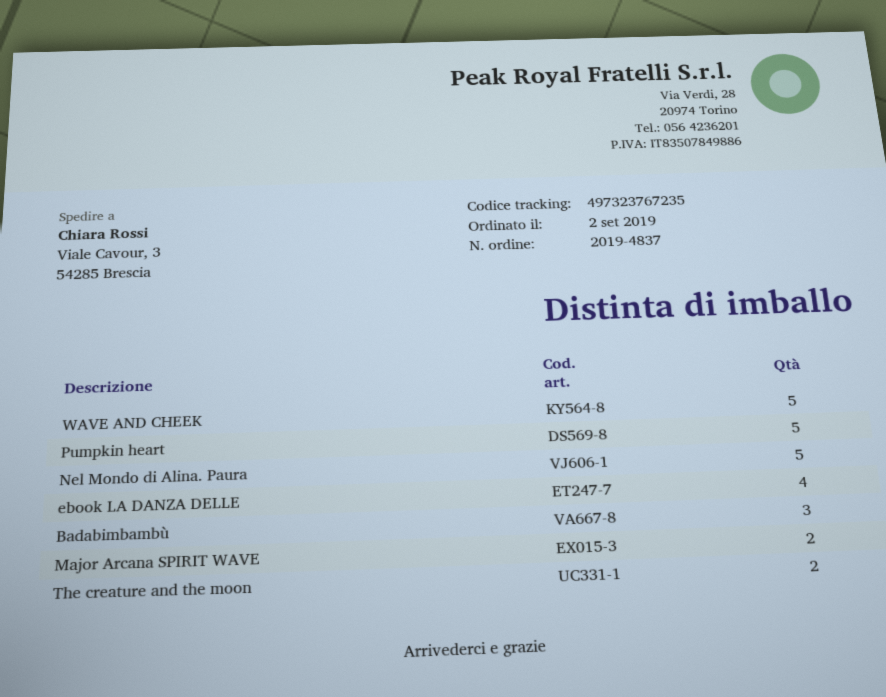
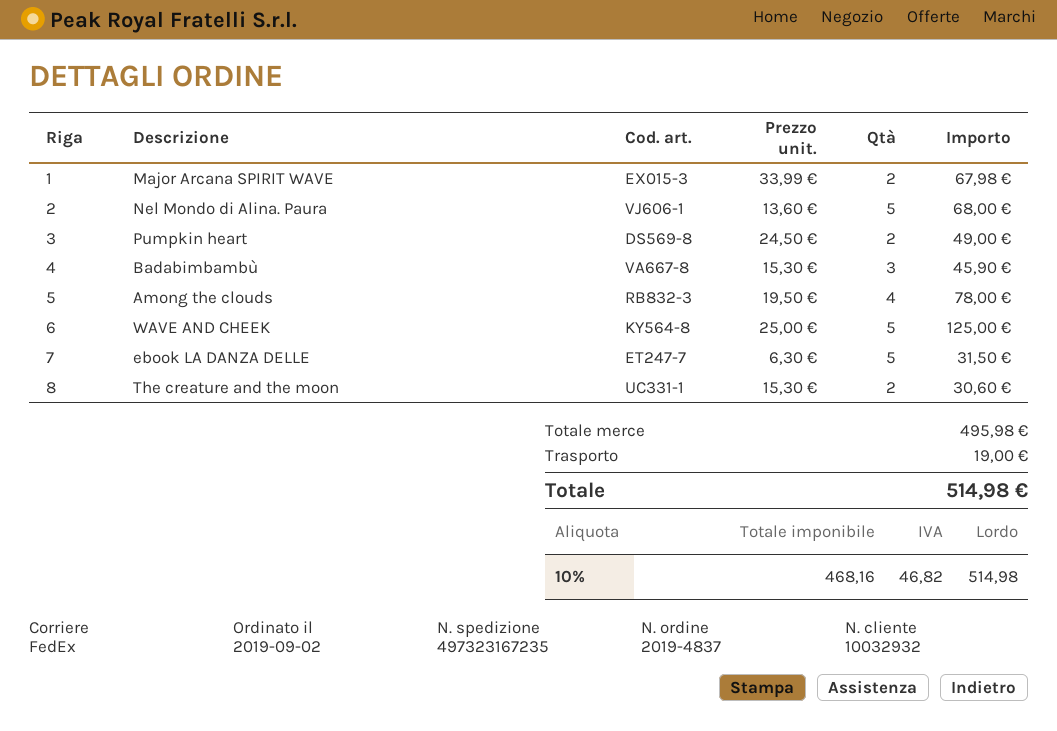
tracking number: 497323767235 -> 497323167235
Pumpkin heart: 5 -> 2
ebook LA DANZA DELLE: 4 -> 5
Among the clouds: none -> 4

